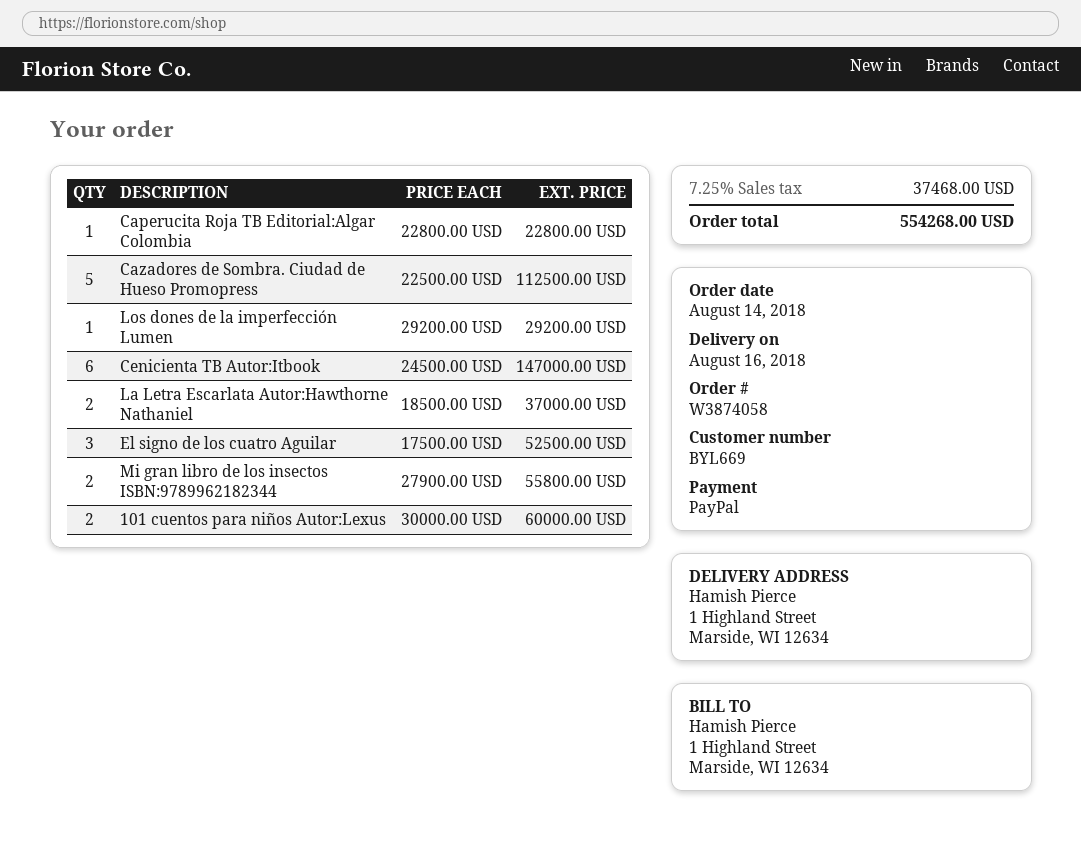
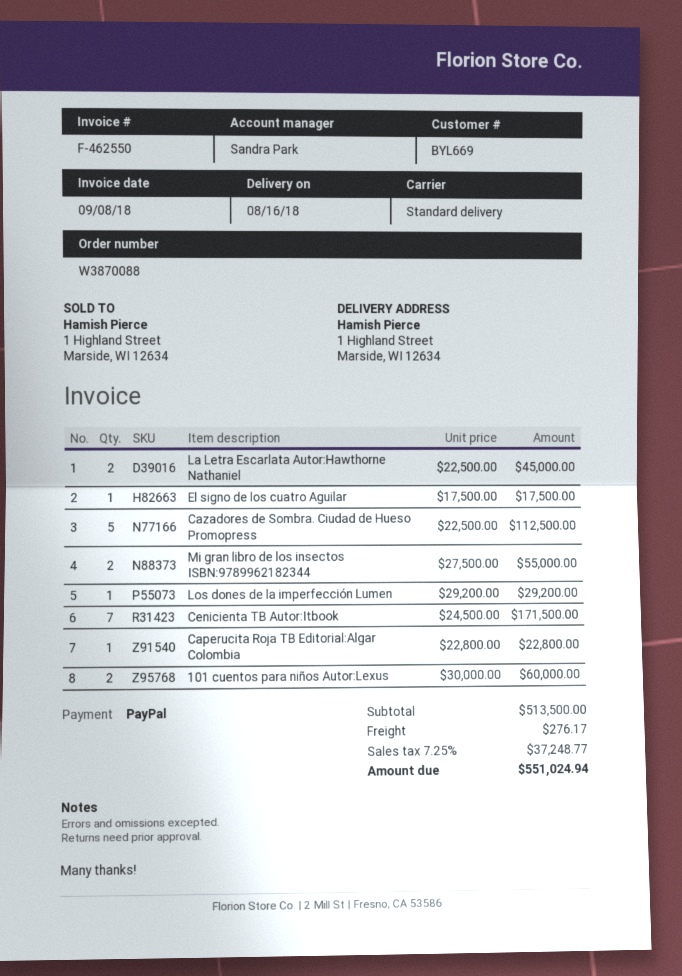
order number: W3874058 -> W3870088
Cenicienta TB Autor:Itbook: 6 x 24500.00 = 147000.00 -> 7 x 24500.00 = 171500.00
La Letra Escarlata Autor:Hawthorne Nathaniel: 2 x 18500.00 = 37000.00 -> 2 x 22500.00 = 45000.00
El signo de los cuatro Aguilar: 3 x 17500.00 = 52500.00 -> 1 x 17500.00 = 17500.00
Mi gran libro de los insectos ISBN:9789962182344: 2 x 27900.00 = 55800.00 -> 2 x 27500.00 = 55000.00
shipping: none -> 276.17
tax: 7.25% = 37468.00 -> 7.25% = 37248.77
total: 554268.00 -> 551024.94

